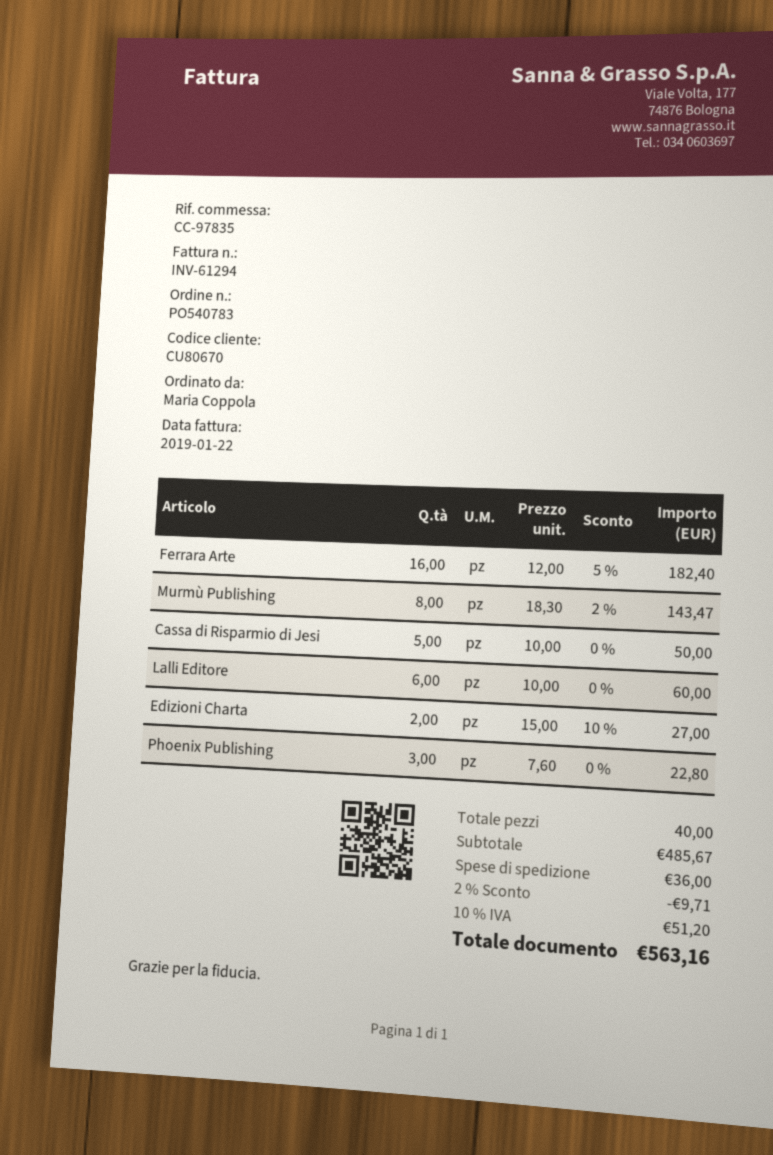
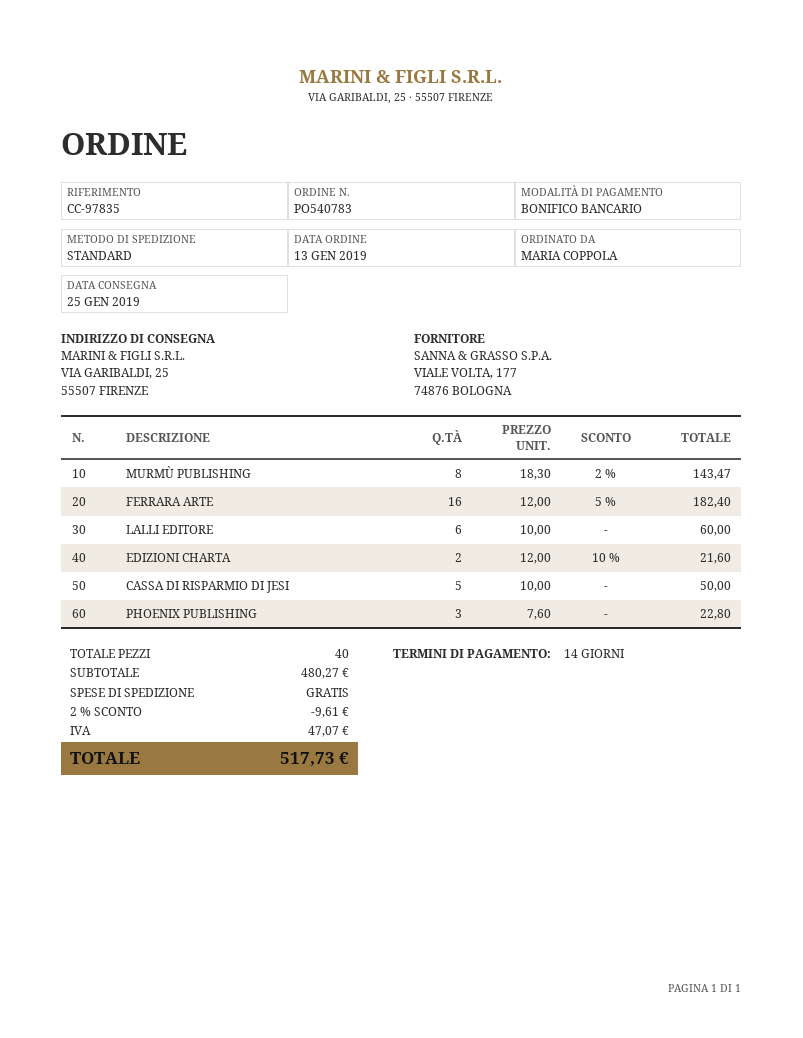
Edizioni Charta: 2 x 15.00 - 10% = 27.00 -> 2 x 12.00 - 10% = 21.60
subtotal: 485.67 -> 480.27
discount: 2% = 9.71 -> 2% = 9.61
shipping: 36.00 -> 0.00
tax: 51.20 -> 47.07
total: 563.16 -> 517.73

